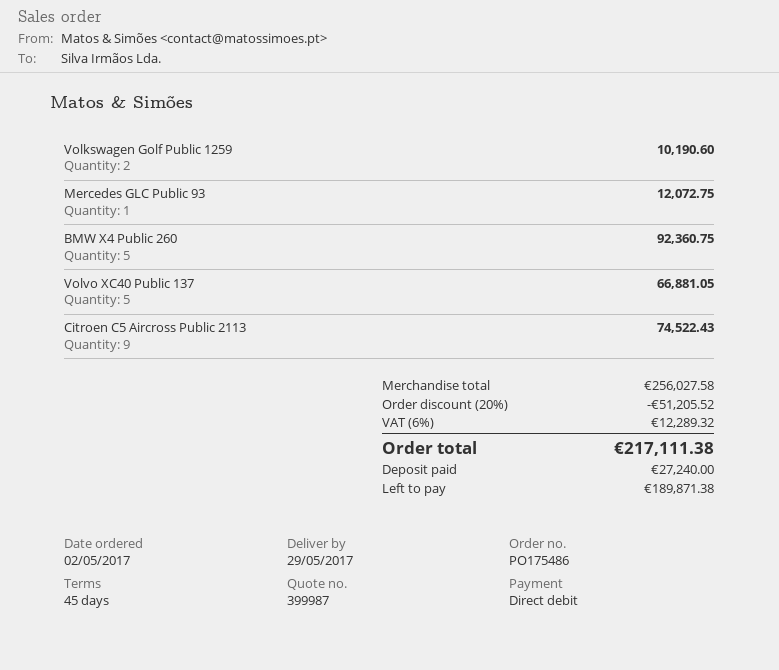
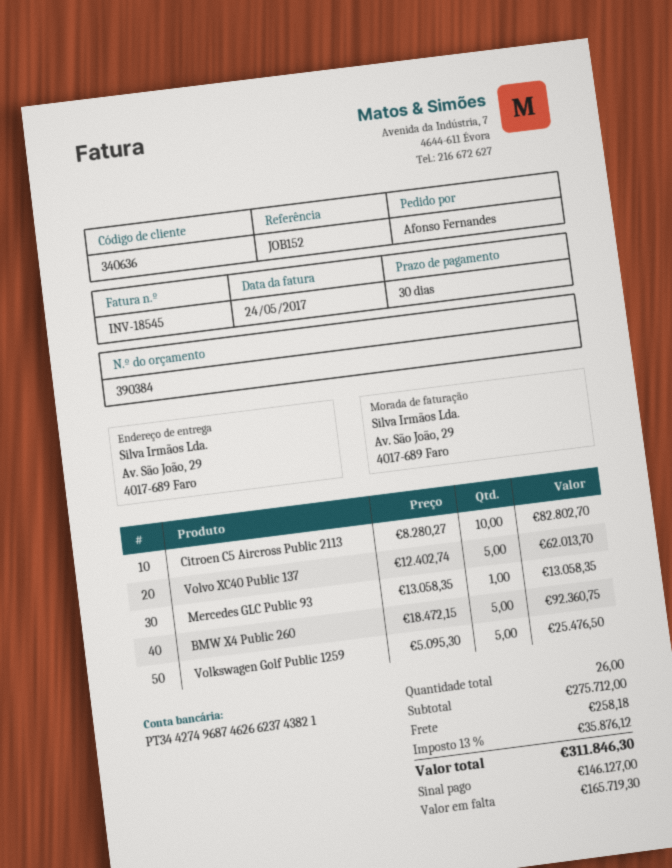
quote number: 399987 -> 390384
payment terms: 45 days -> 30 days
Volkswagen Golf Public 1259: 2 for 10190.60 -> 5 for 25476.50
Mercedes GLC Public 93: 1 for 12072.75 -> 1 for 13058.35
Volvo XC40 Public 137: 5 for 66881.05 -> 5 for 62013.70
Citroen C5 Aircross Public 2113: 9 for 74522.43 -> 10 for 82802.70
subtotal: 256027.58 -> 275712.00
discount: 20% = 51205.52 -> none
shipping: none -> 258.18
tax: 6% = 12289.32 -> 13% = 35876.12
total: 217111.38 -> 311846.30
deposit: 27240.00 -> 146127.00
balance: 189871.38 -> 165719.30

